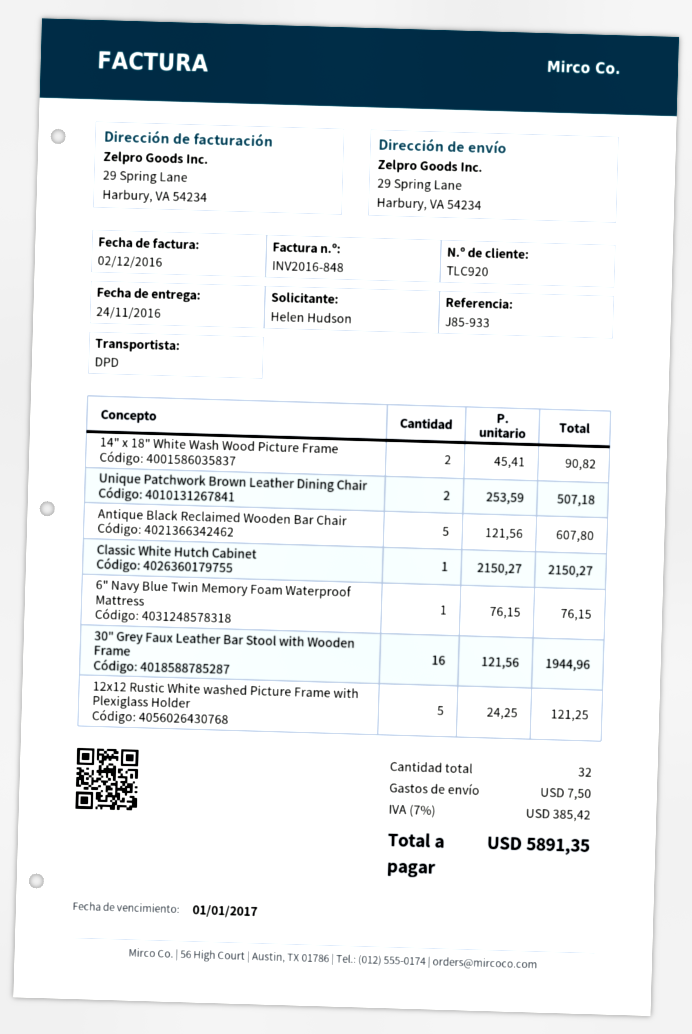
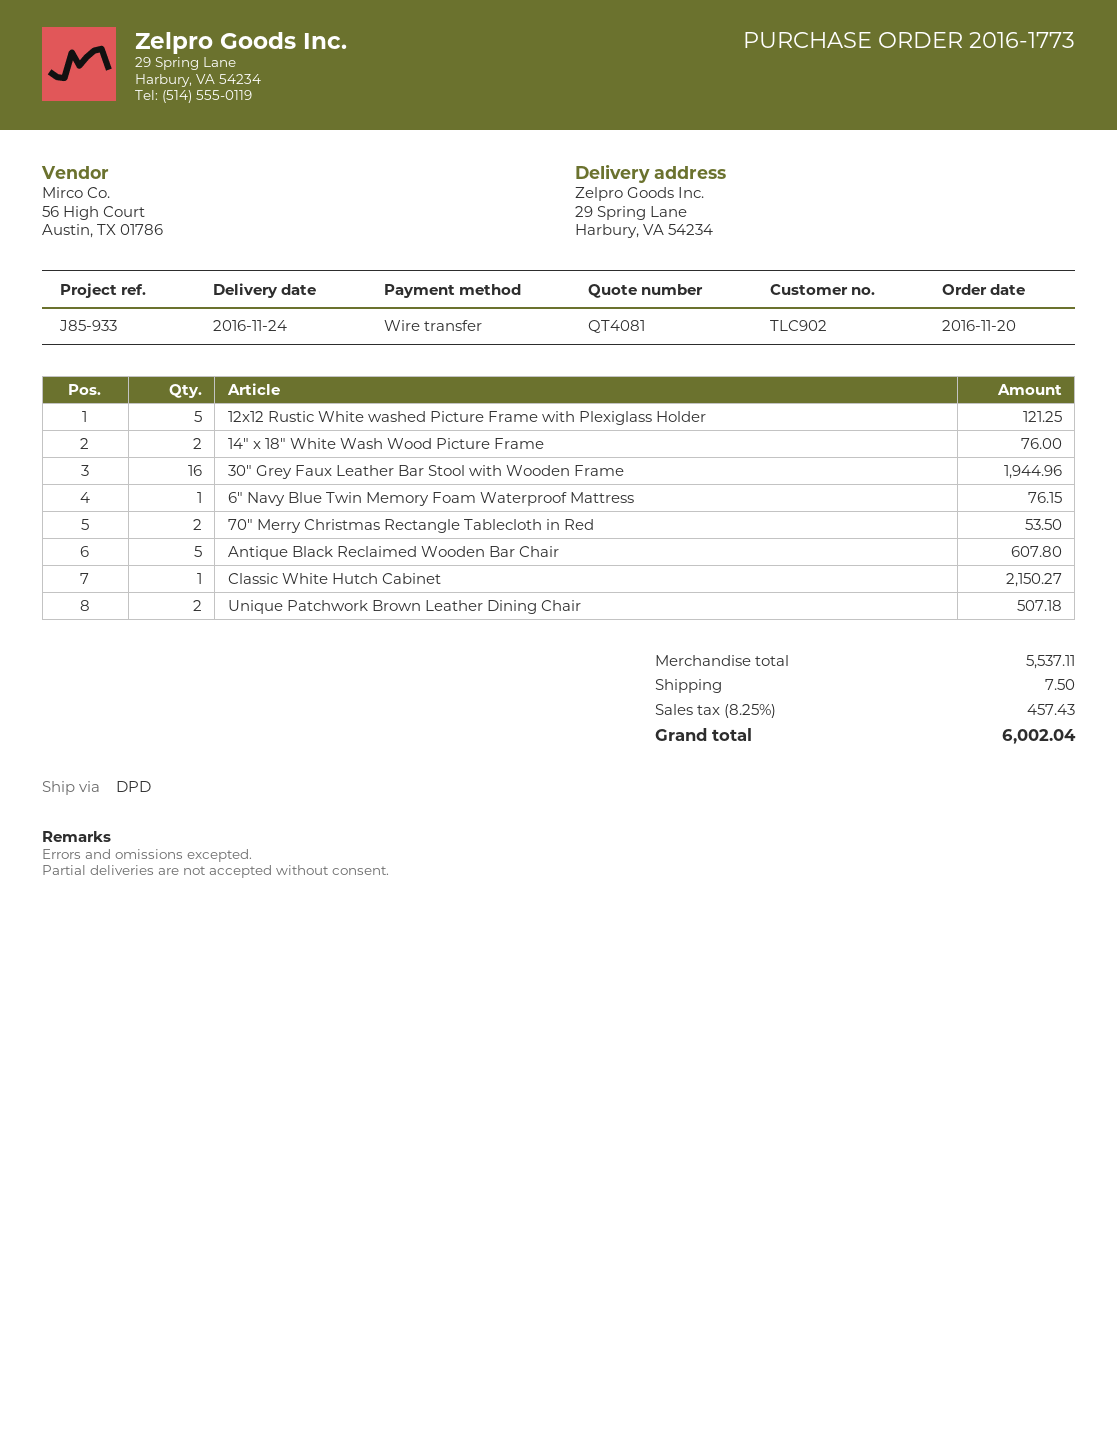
customer number: TLC920 -> TLC902
14" x 18" White Wash Wood Picture Frame: 2 for 90.82 -> 2 for 76.00
70" Merry Christmas Rectangle Tablecloth in Red: none -> 2 for 53.50
tax: 7% = 385.42 -> 8.25% = 457.43
total: 5891.35 -> 6002.04

